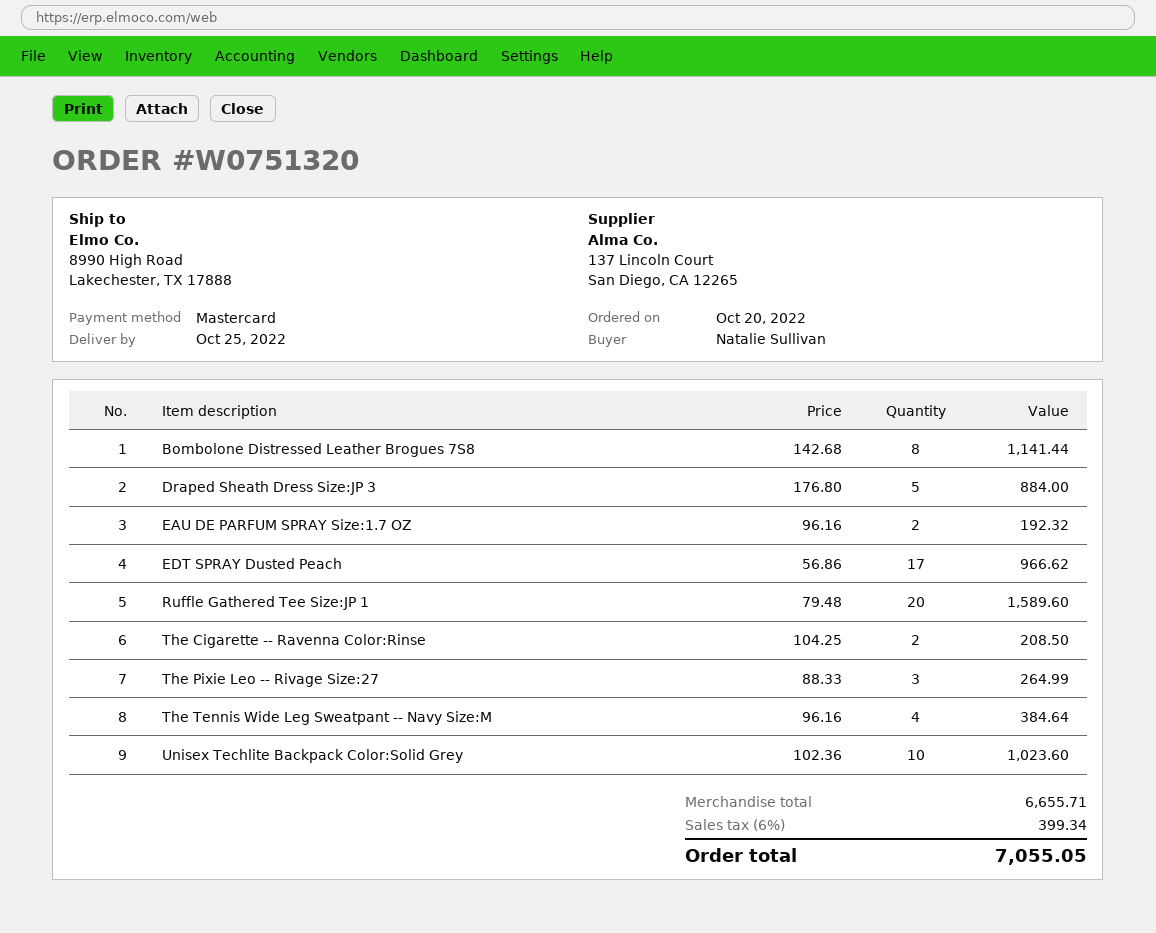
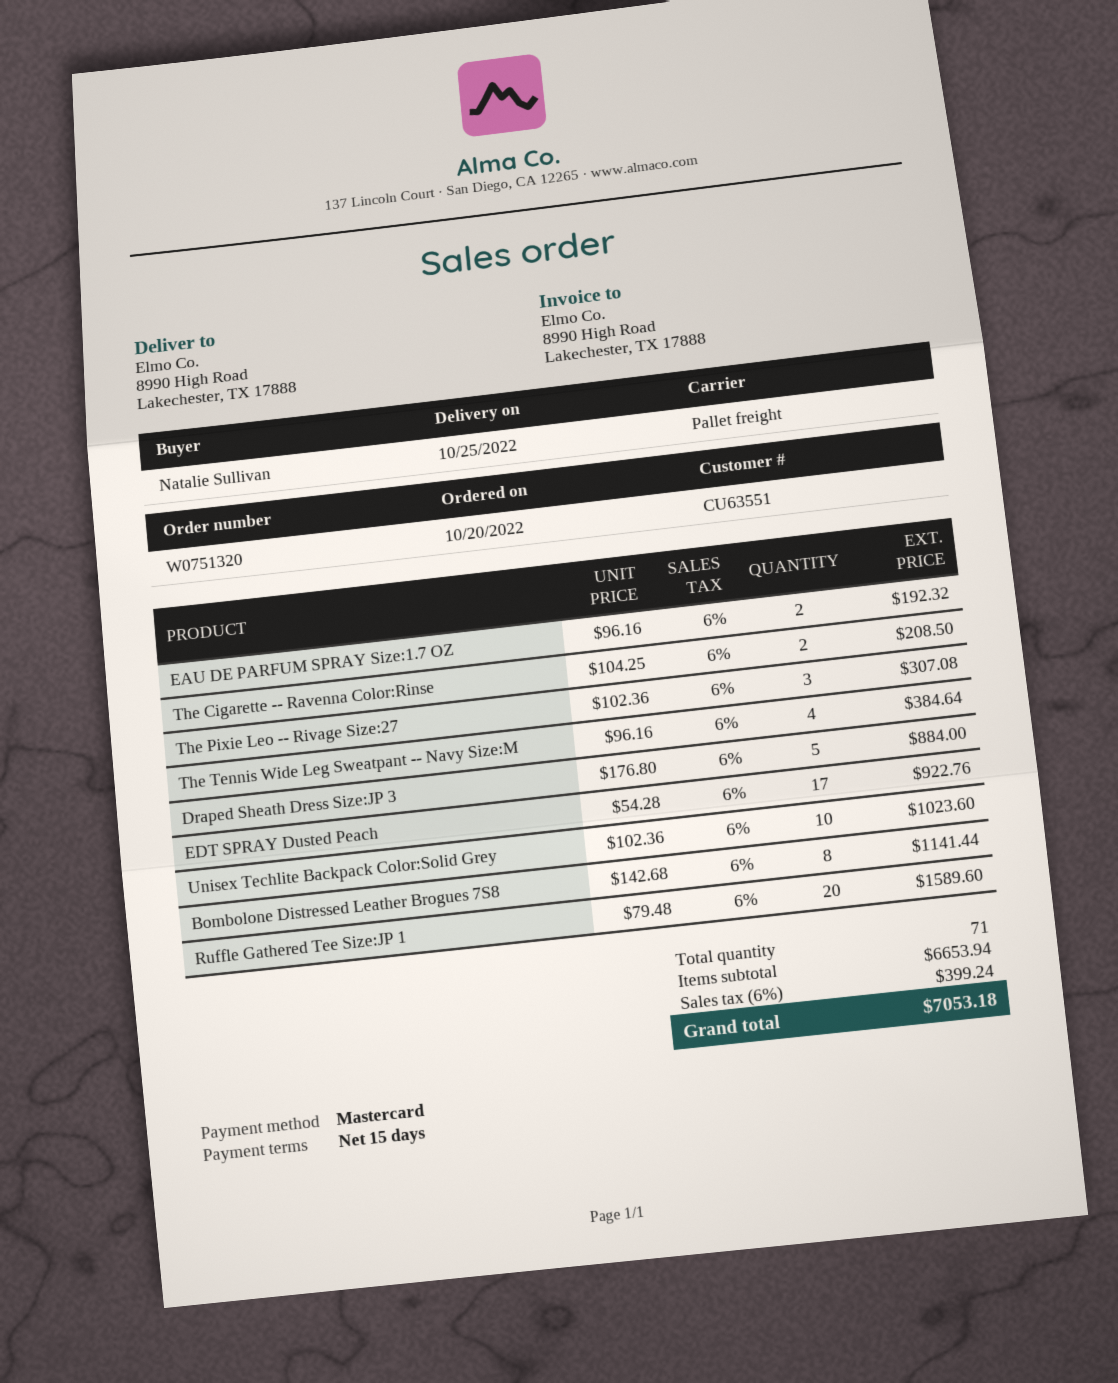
EDT SPRAY Dusted Peach: 17 x 56.86 = 966.62 -> 17 x 54.28 = 922.76
The Pixie Leo -- Rivage Size:27: 3 x 88.33 = 264.99 -> 3 x 102.36 = 307.08
subtotal: 6655.71 -> 6653.94
tax: 6% = 399.34 -> 6% = 399.24
total: 7055.05 -> 7053.18

